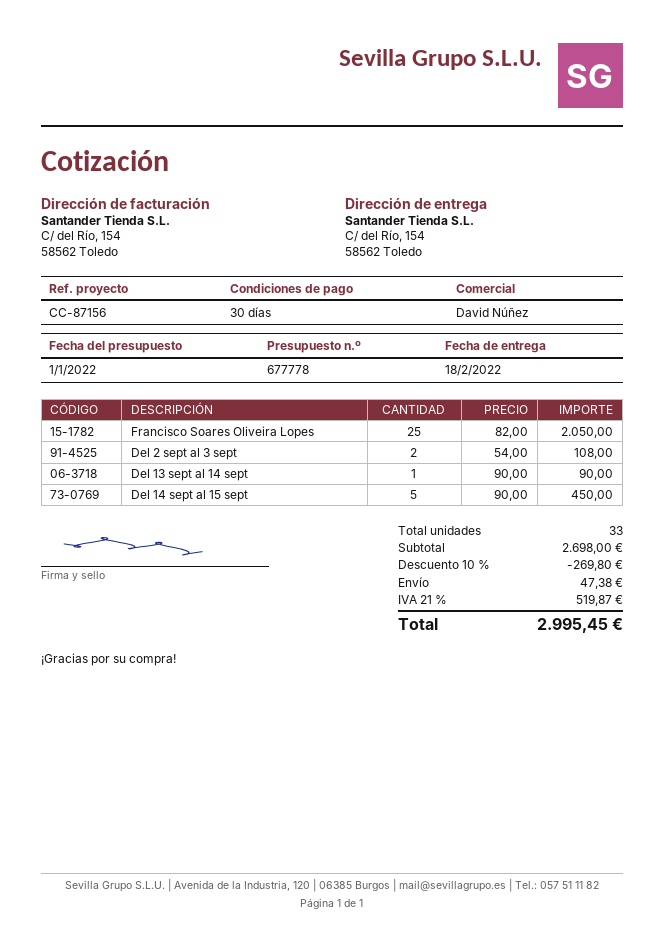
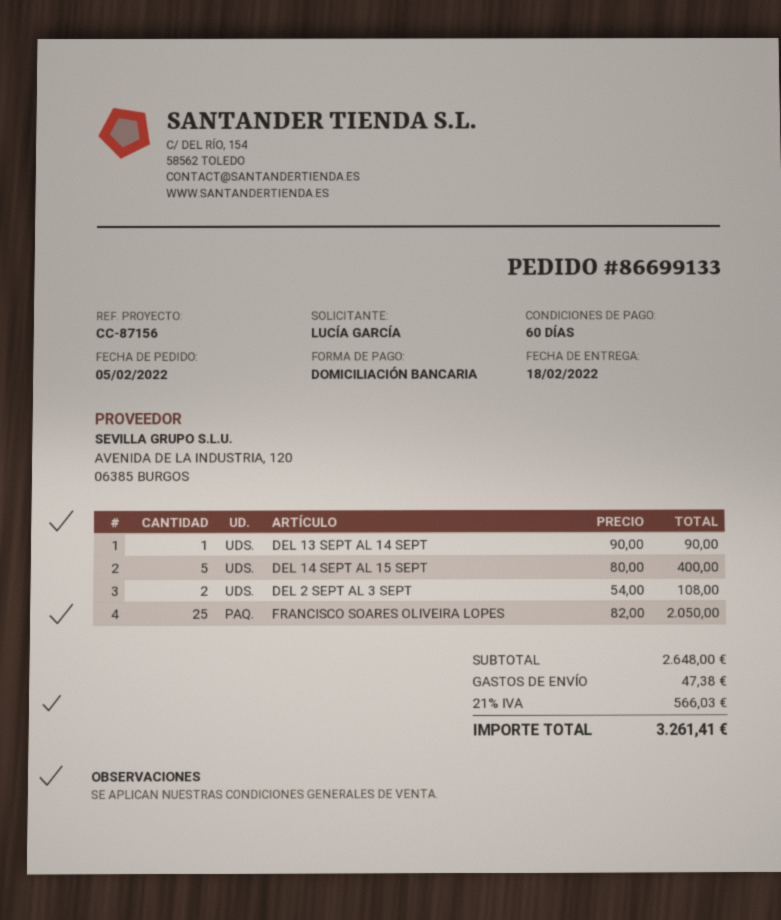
payment terms: 30 days -> 60 days
Del 14 sept al 15 sept: 5 x 90.00 = 450.00 -> 5 x 80.00 = 400.00
subtotal: 2698.00 -> 2648.00
discount: 10% = 269.80 -> none
tax: 21% = 519.87 -> 21% = 566.03
total: 2995.45 -> 3261.41

